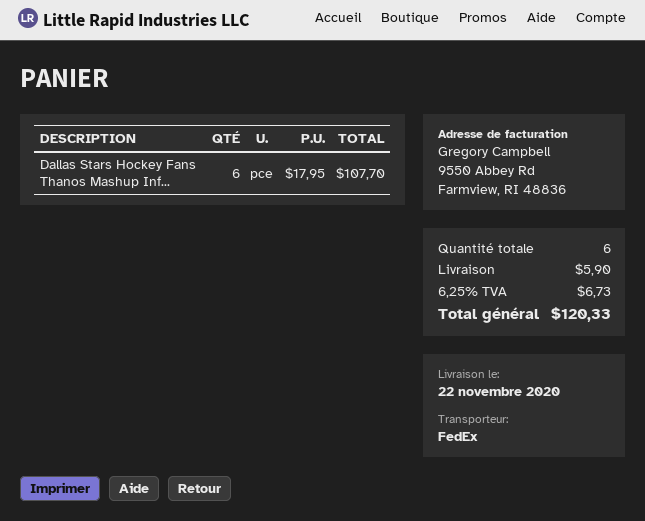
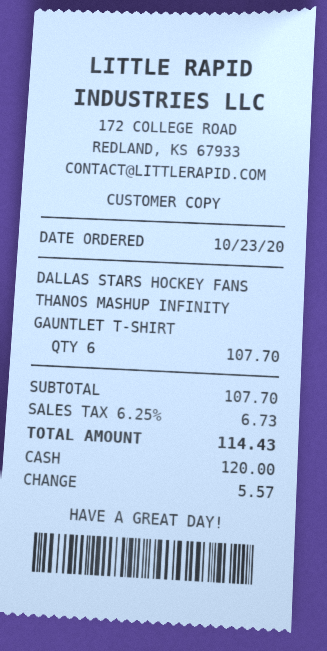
shipping: 5.90 -> none
total: 120.33 -> 114.43

